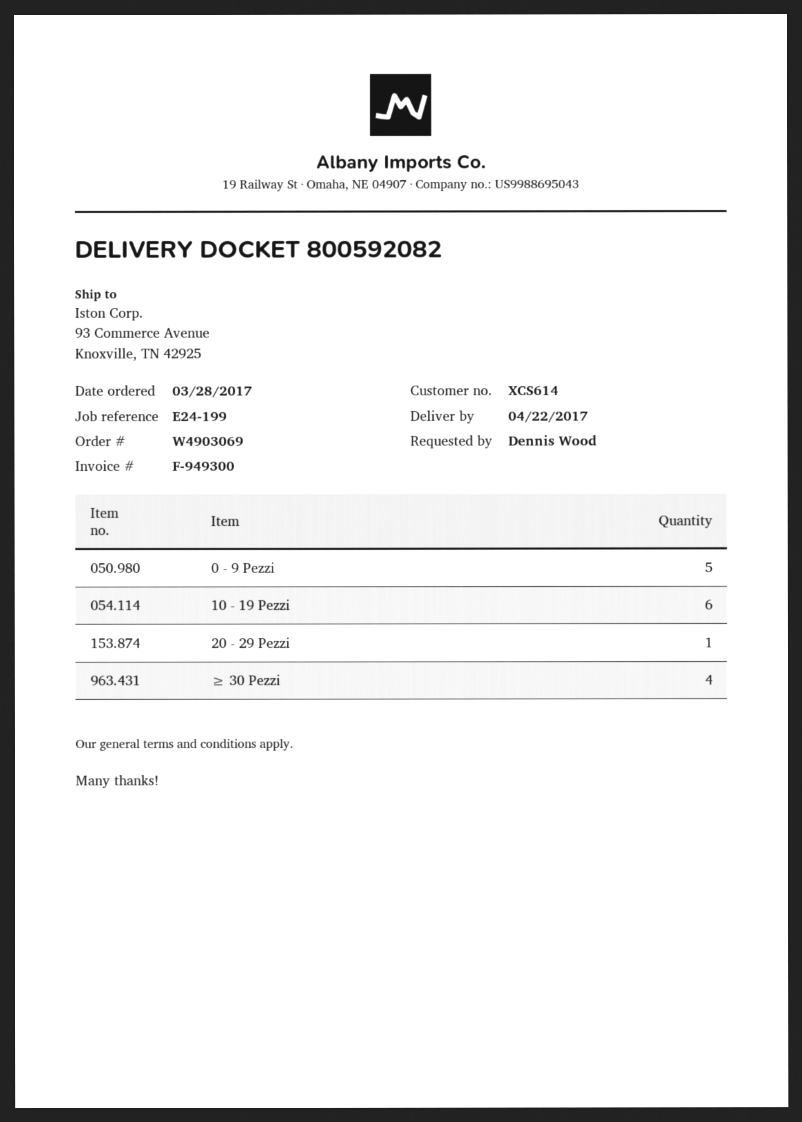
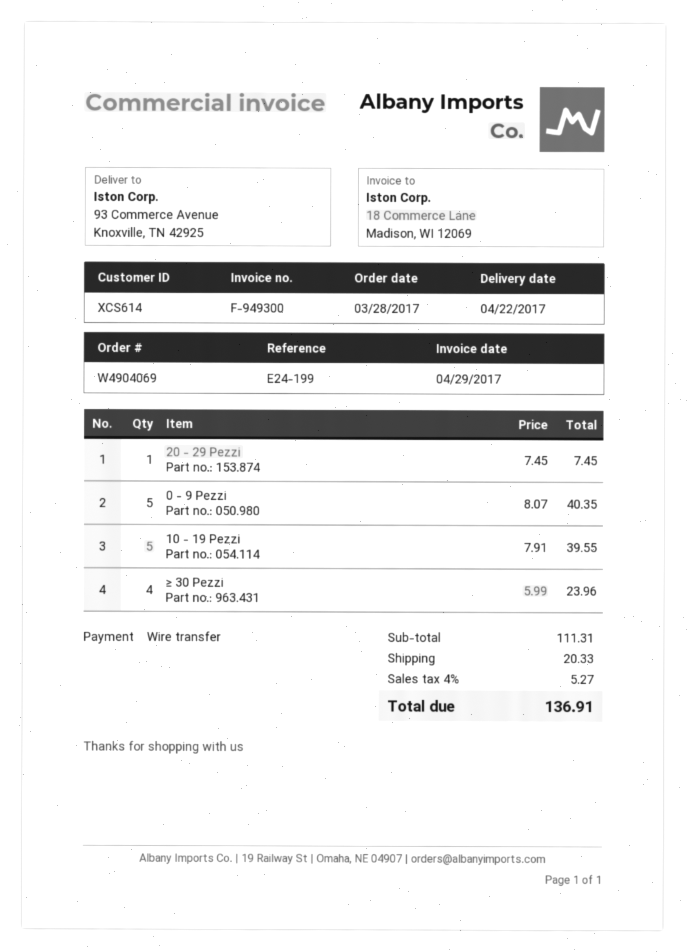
order number: W4903069 -> W4904069
10 - 19 Pezzi: 6 -> 5

